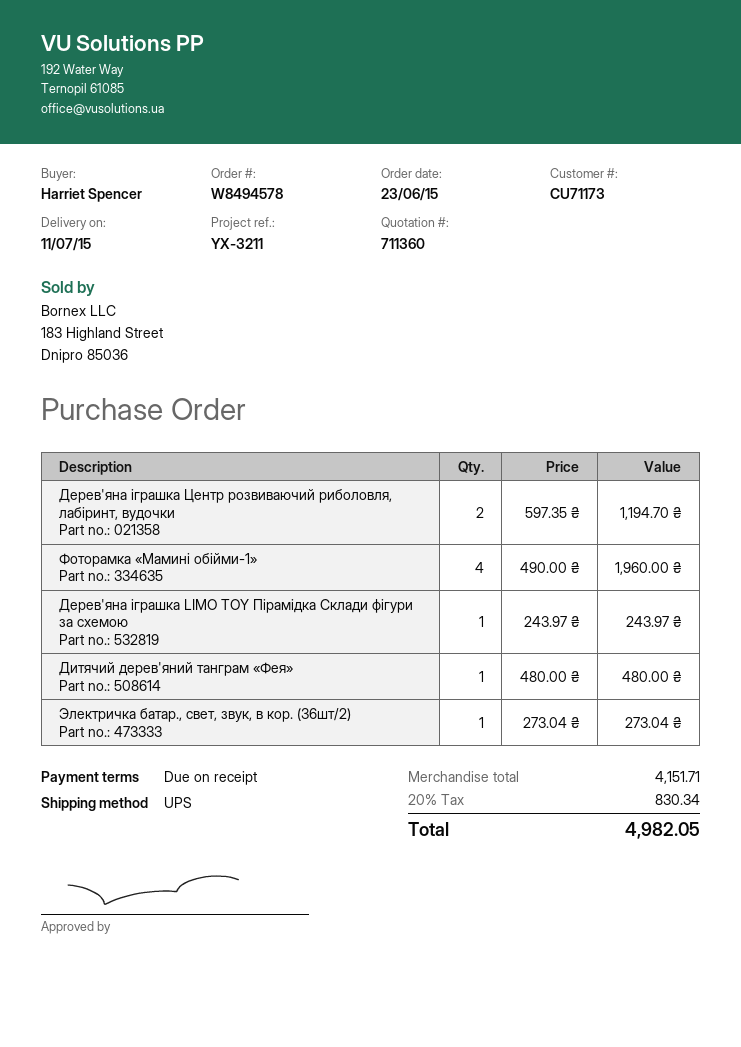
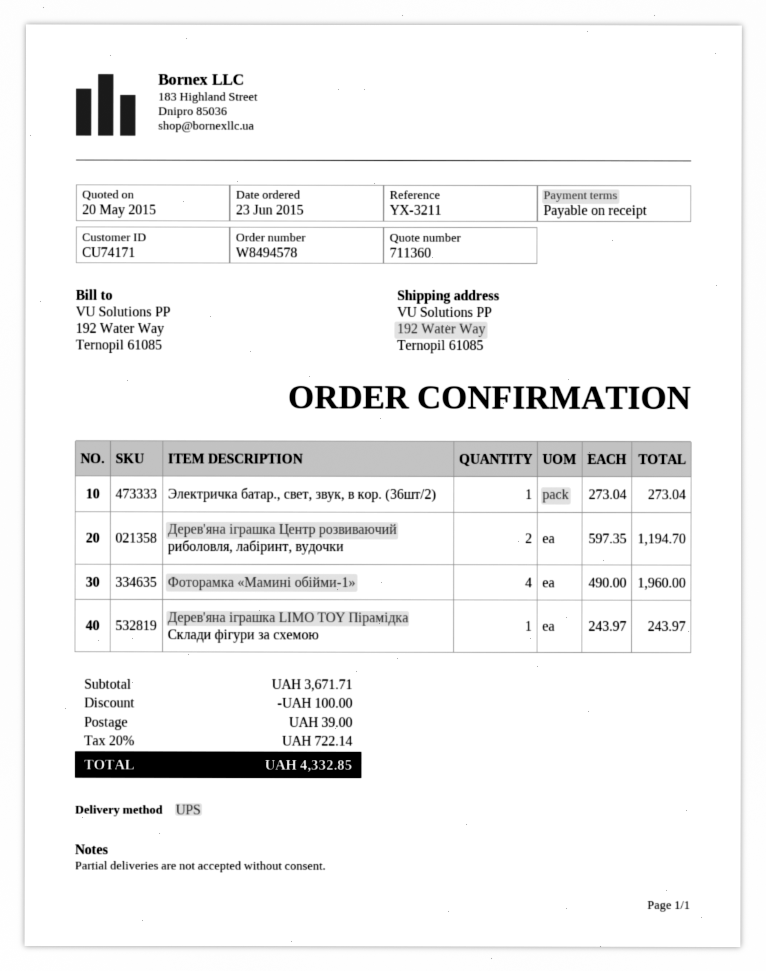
customer number: CU71173 -> CU74171
Дитячий дерев'яний танграм «Фея»: 1 x 480.00 = 480.00 -> none
subtotal: 4151.71 -> 3671.71
discount: none -> 100.00
shipping: none -> 39.00
tax: 20% = 830.34 -> 20% = 722.14
total: 4982.05 -> 4332.85

